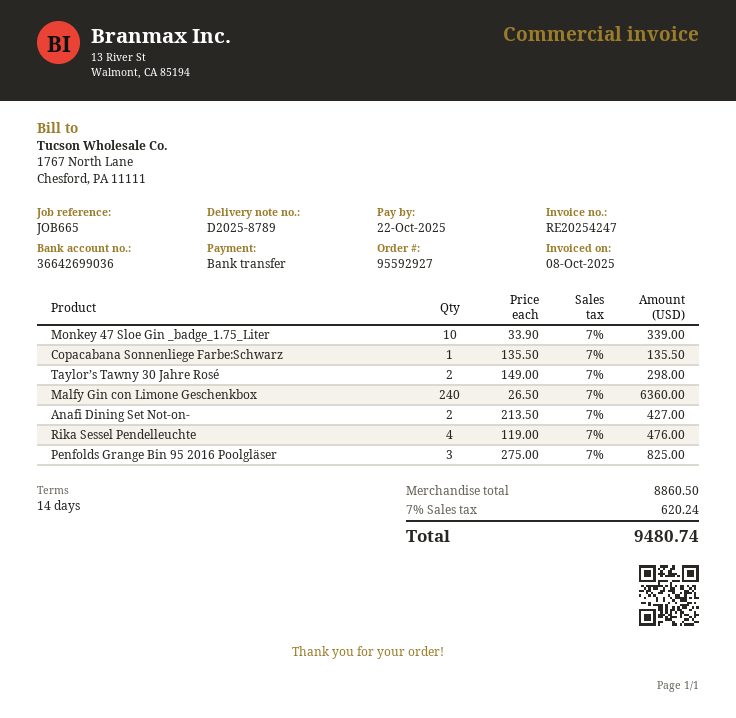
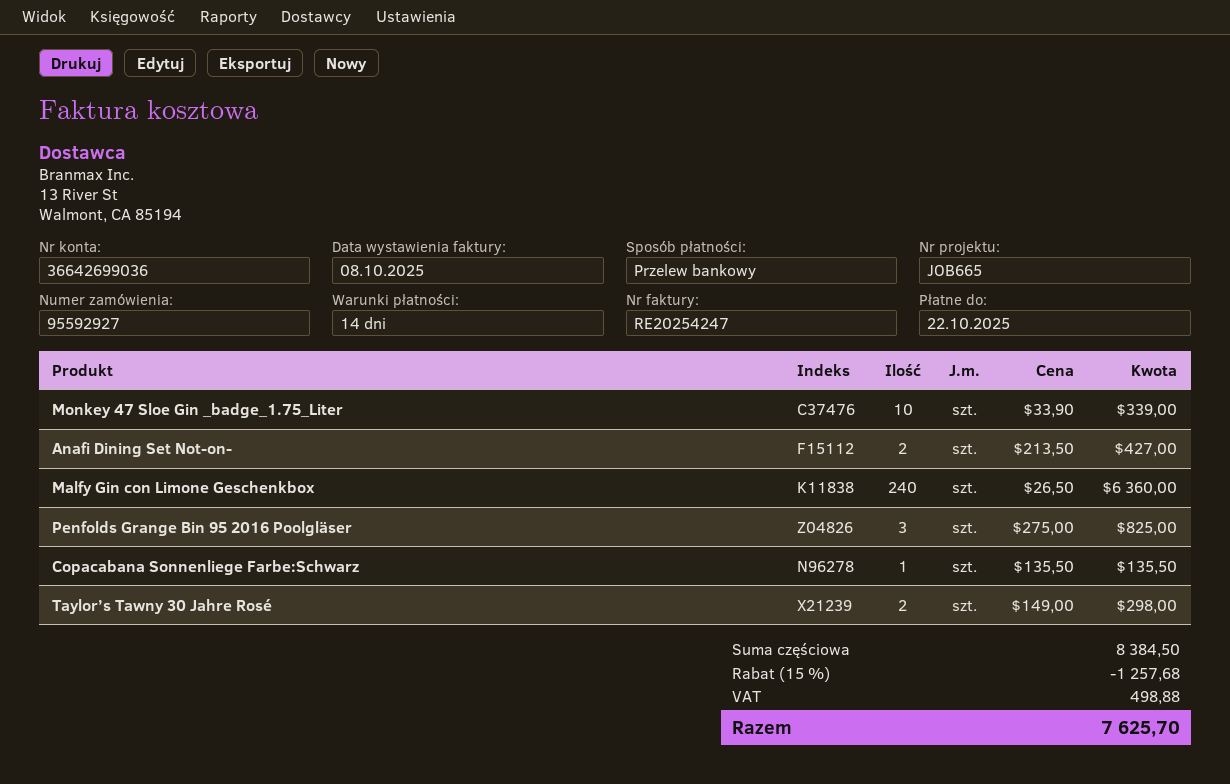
Rika Sessel Pendelleuchte: 4 x 119.00 = 476.00 -> none
subtotal: 8860.50 -> 8384.50
discount: none -> 15% = 1257.68
tax: 620.24 -> 498.88
total: 9480.74 -> 7625.70

